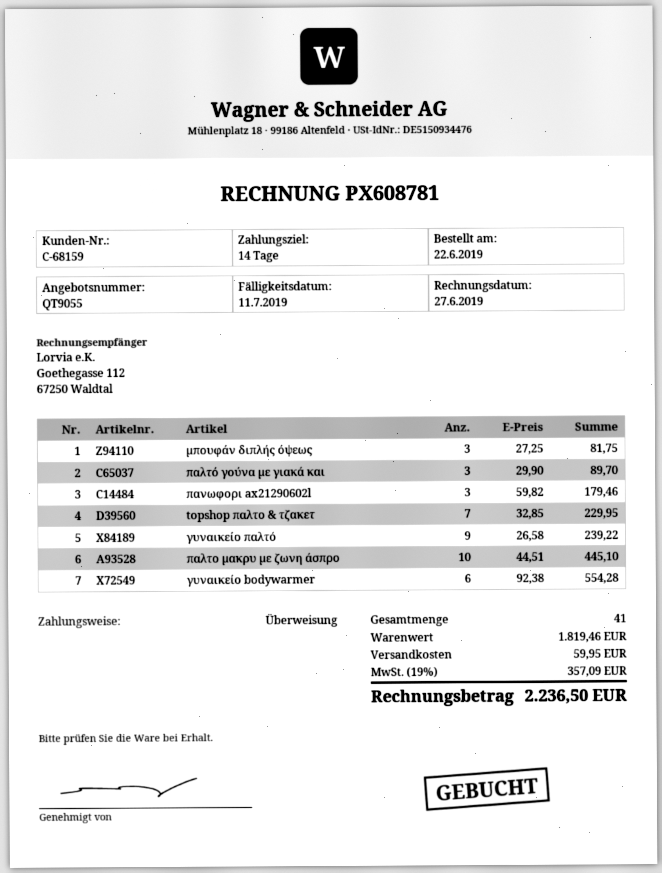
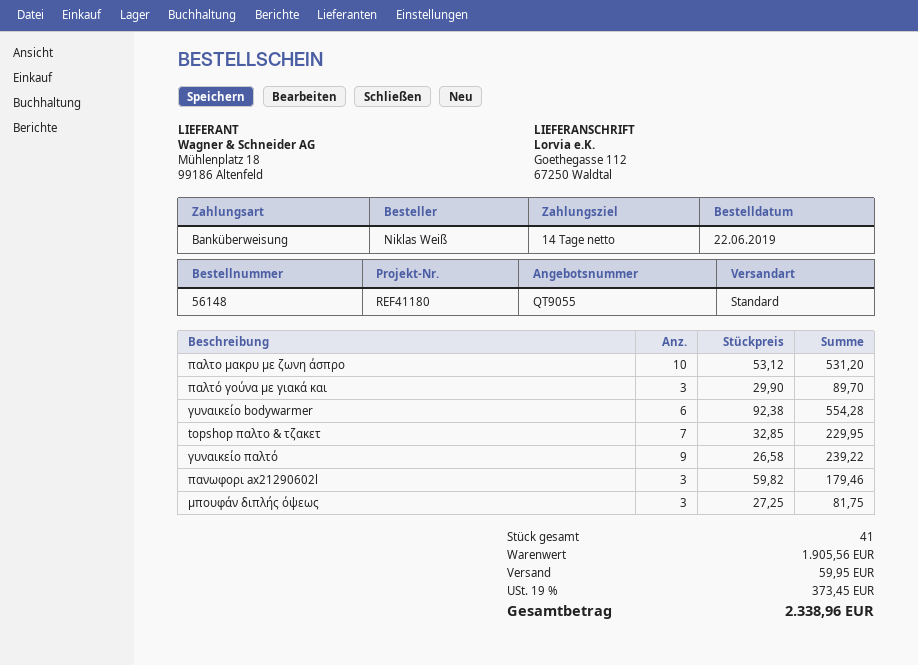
παλτο μακρυ με ζωνη άσπρο: 10 x 44.51 = 445.10 -> 10 x 53.12 = 531.20
subtotal: 1819.46 -> 1905.56
tax: 19% = 357.09 -> 19% = 373.45
total: 2236.50 -> 2338.96

